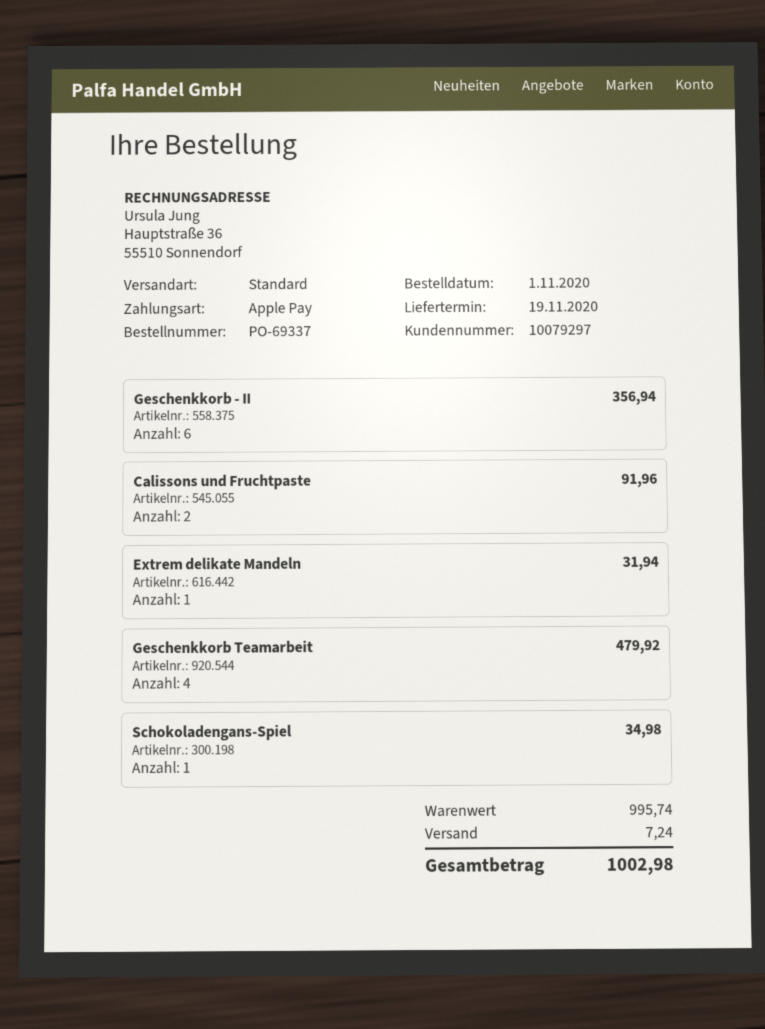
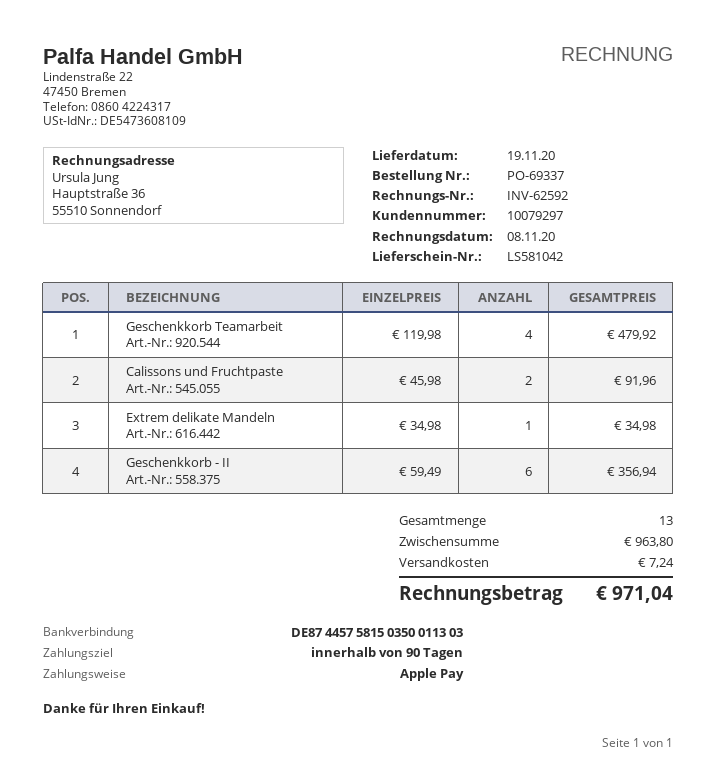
Extrem delikate Mandeln: 1 for 31.94 -> 1 for 34.98
Schokoladengans-Spiel: 1 for 34.98 -> none
subtotal: 995.74 -> 963.80
total: 1002.98 -> 971.04

